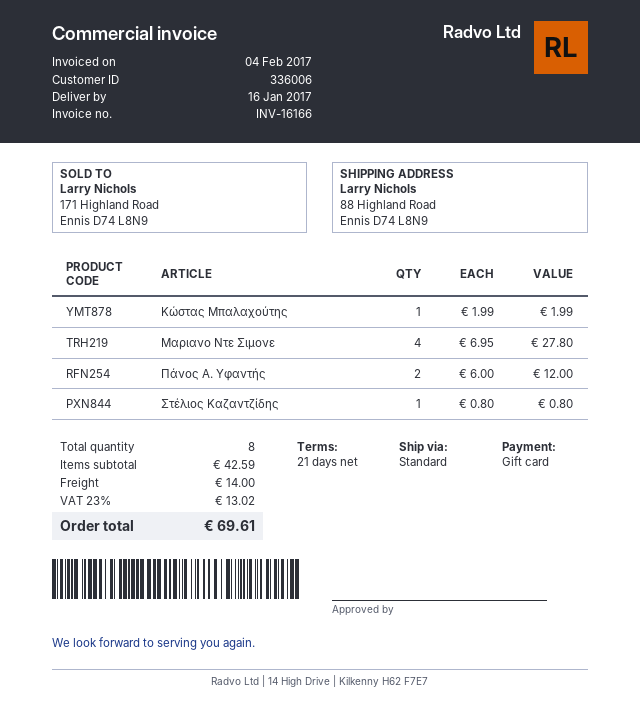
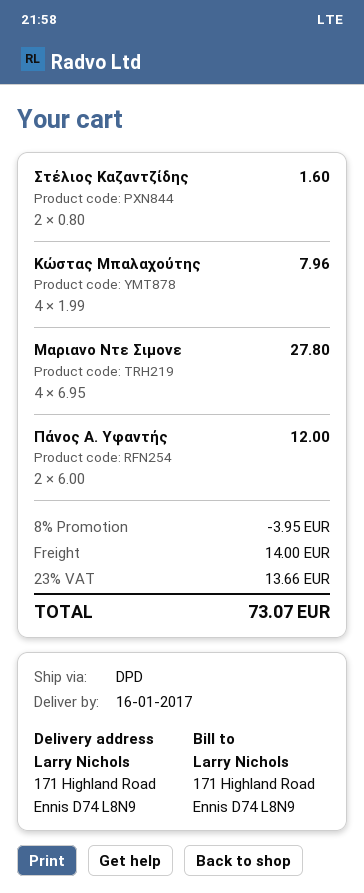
shipping method: standard -> DPD
ship to: 88 Highland Road, Ennis D74 L8N9 -> 171 Highland Road, Ennis D74 L8N9
Κώστας Μπαλαχούτης: 1 x 1.99 = 1.99 -> 4 x 1.99 = 7.96
Στέλιος Καζαντζίδης: 1 x 0.80 = 0.80 -> 2 x 0.80 = 1.60
discount: none -> 8% = 3.95
tax: 23% = 13.02 -> 23% = 13.66
total: 69.61 -> 73.07

